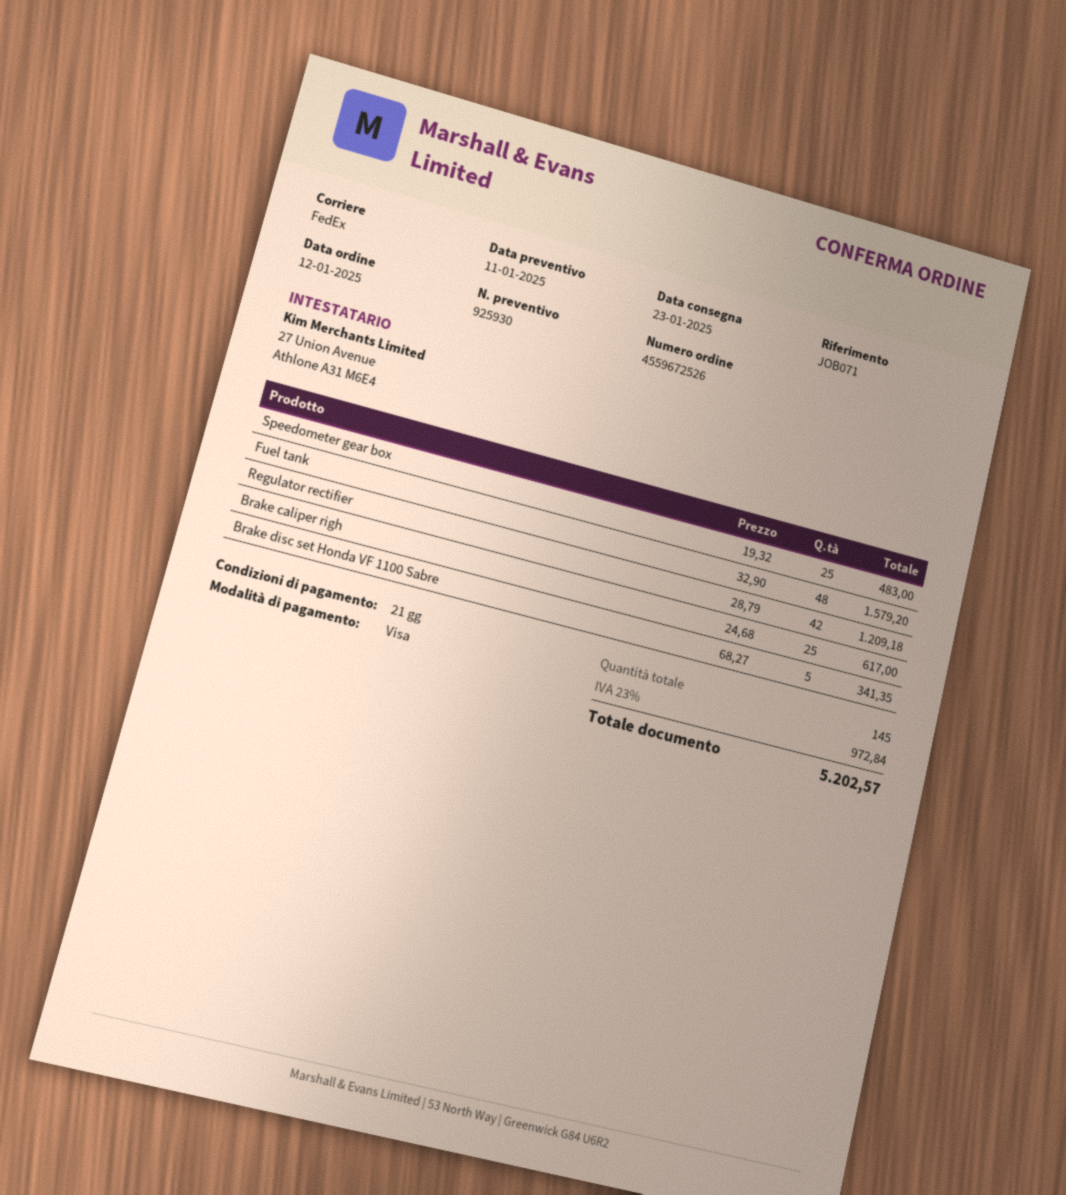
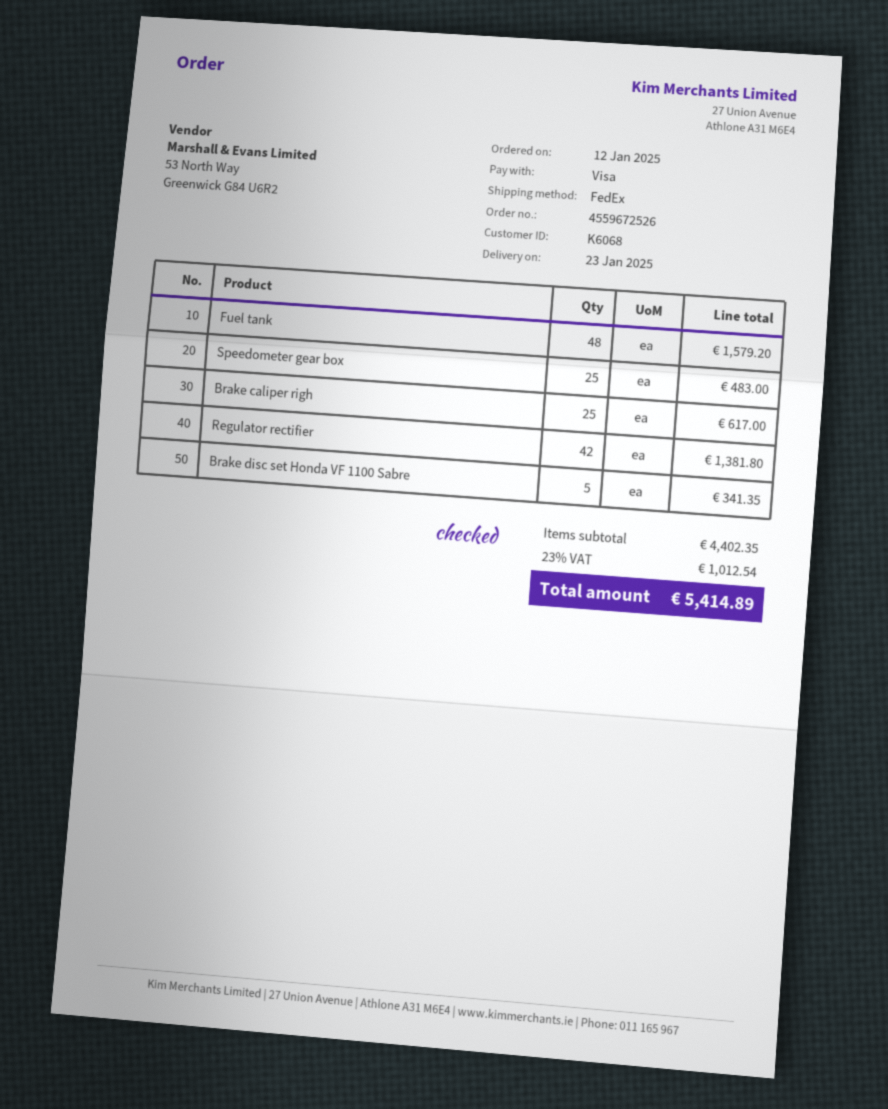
Regulator rectifier: 42 for 1209.18 -> 42 for 1381.80
tax: 23% = 972.84 -> 23% = 1012.54
total: 5202.57 -> 5414.89

